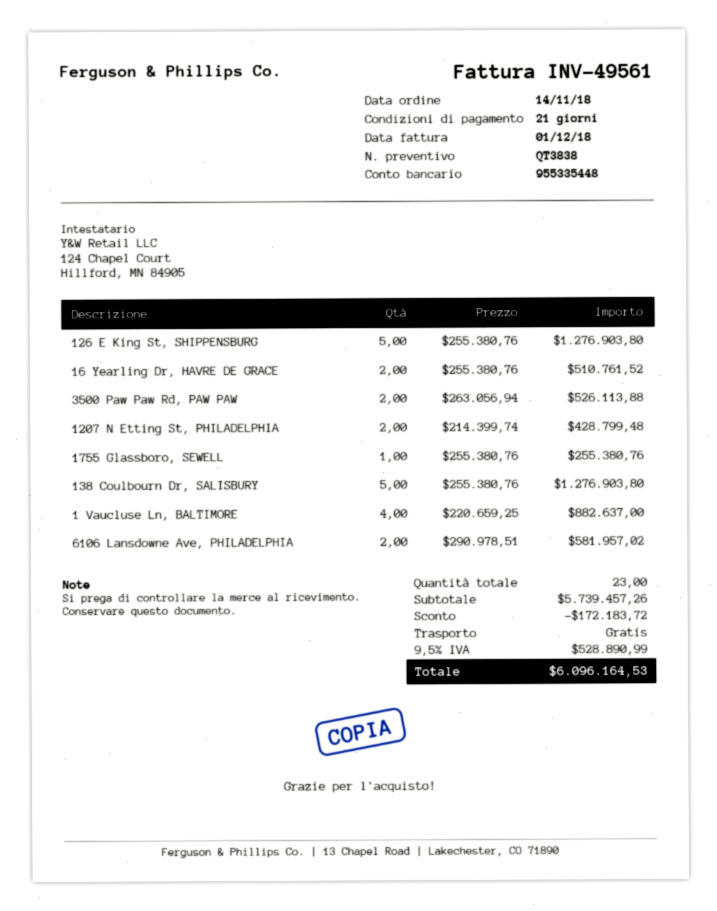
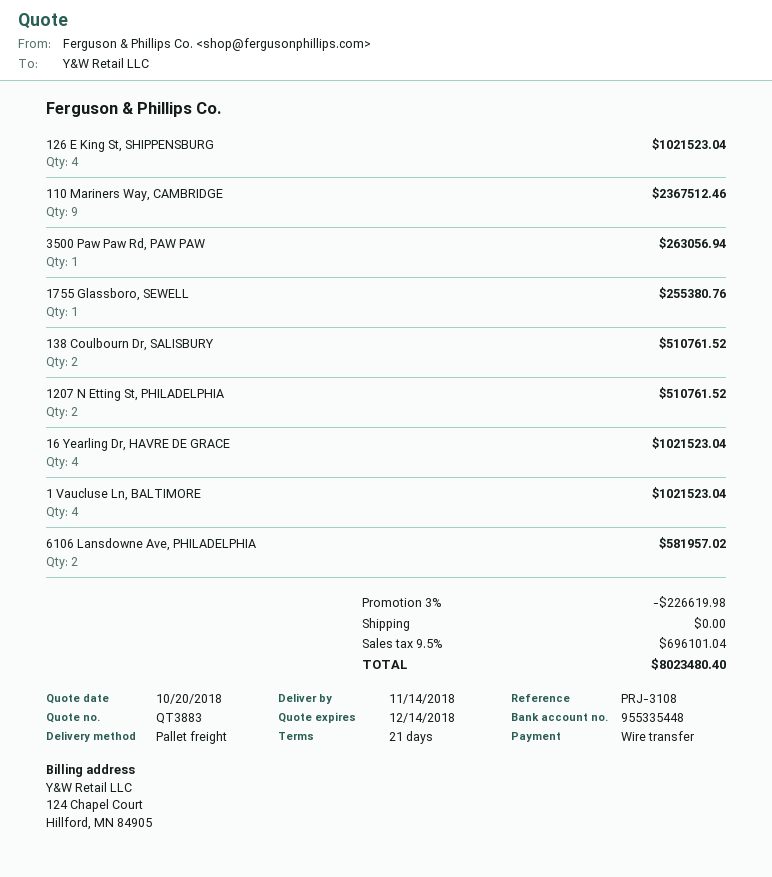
quote number: QT3838 -> QT3883
126 E King St, SHIPPENSBURG: 5 for 1276903.80 -> 4 for 1021523.04
16 Yearling Dr, HAVRE DE GRACE: 2 for 510761.52 -> 4 for 1021523.04
3500 Paw Paw Rd, PAW PAW: 2 for 526113.88 -> 1 for 263056.94
1207 N Etting St, PHILADELPHIA: 2 for 428799.48 -> 2 for 510761.52
138 Coulbourn Dr, SALISBURY: 5 for 1276903.80 -> 2 for 510761.52
1 Vaucluse Ln, BALTIMORE: 4 for 882637.00 -> 4 for 1021523.04
110 Mariners Way, CAMBRIDGE: none -> 9 for 2367512.46
discount: 172183.72 -> 226619.98
tax: 9.5% = 528890.99 -> 9.5% = 696101.04
total: 6096164.53 -> 8023480.40

